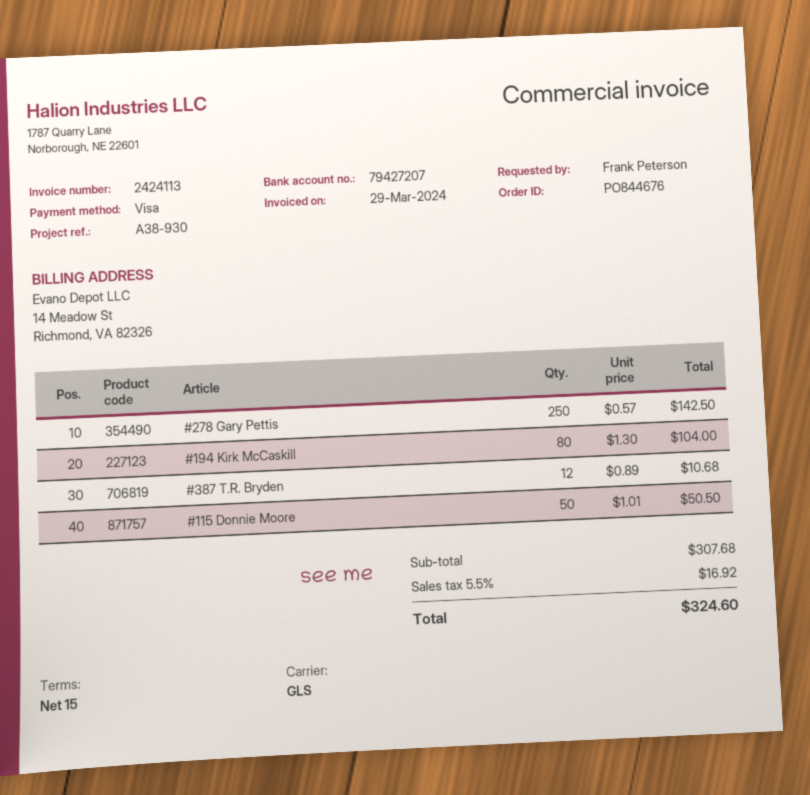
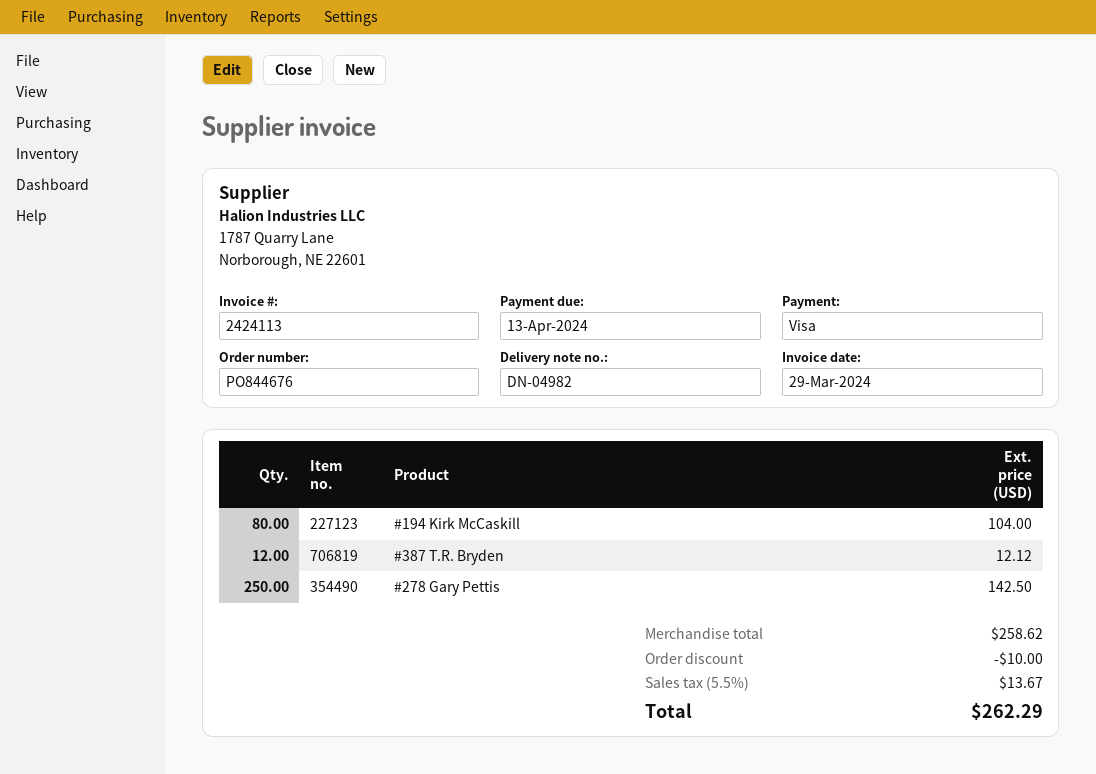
#387 T.R. Bryden: 12 for 10.68 -> 12 for 12.12
#115 Donnie Moore: 50 for 50.50 -> none
subtotal: 307.68 -> 258.62
discount: none -> 10.00
tax: 5.5% = 16.92 -> 5.5% = 13.67
total: 324.60 -> 262.29

